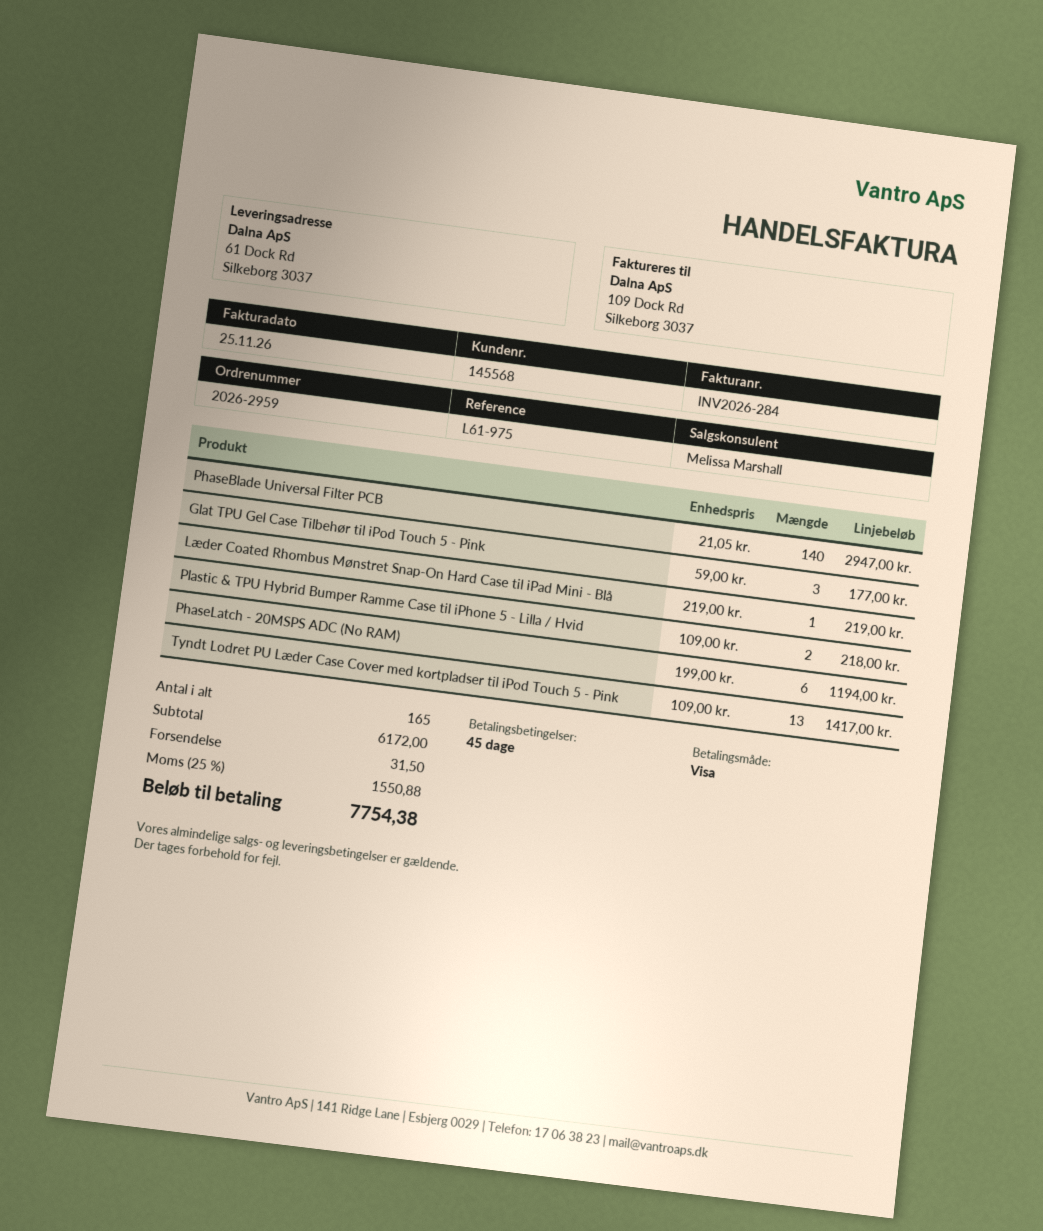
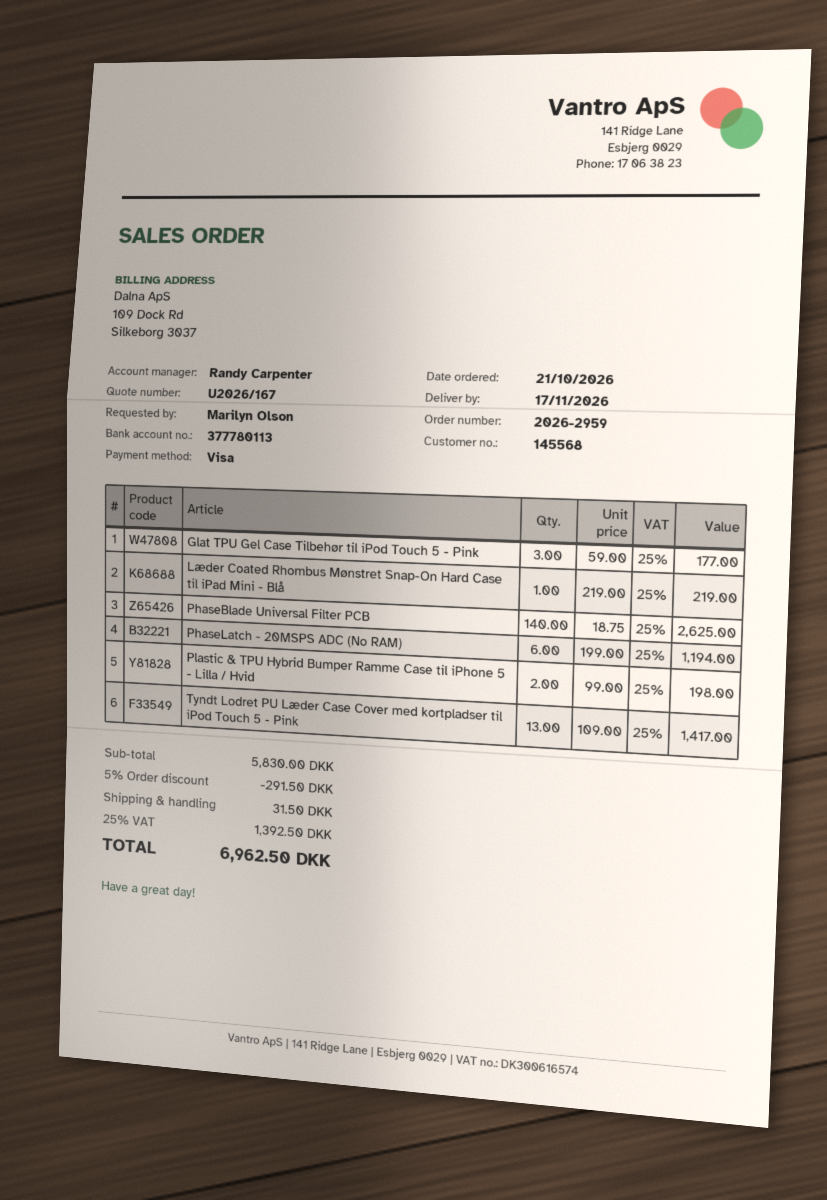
sales rep: Melissa Marshall -> Randy Carpenter
PhaseBlade Universal Filter PCB: 140 x 21.05 = 2947.00 -> 140 x 18.75 = 2625.00
Plastic & TPU Hybrid Bumper Ramme Case til iPhone 5 - Lilla / Hvid: 2 x 109.00 = 218.00 -> 2 x 99.00 = 198.00
subtotal: 6172.00 -> 5830.00
discount: none -> 5% = 291.50
tax: 25% = 1550.88 -> 25% = 1392.50
total: 7754.38 -> 6962.50

